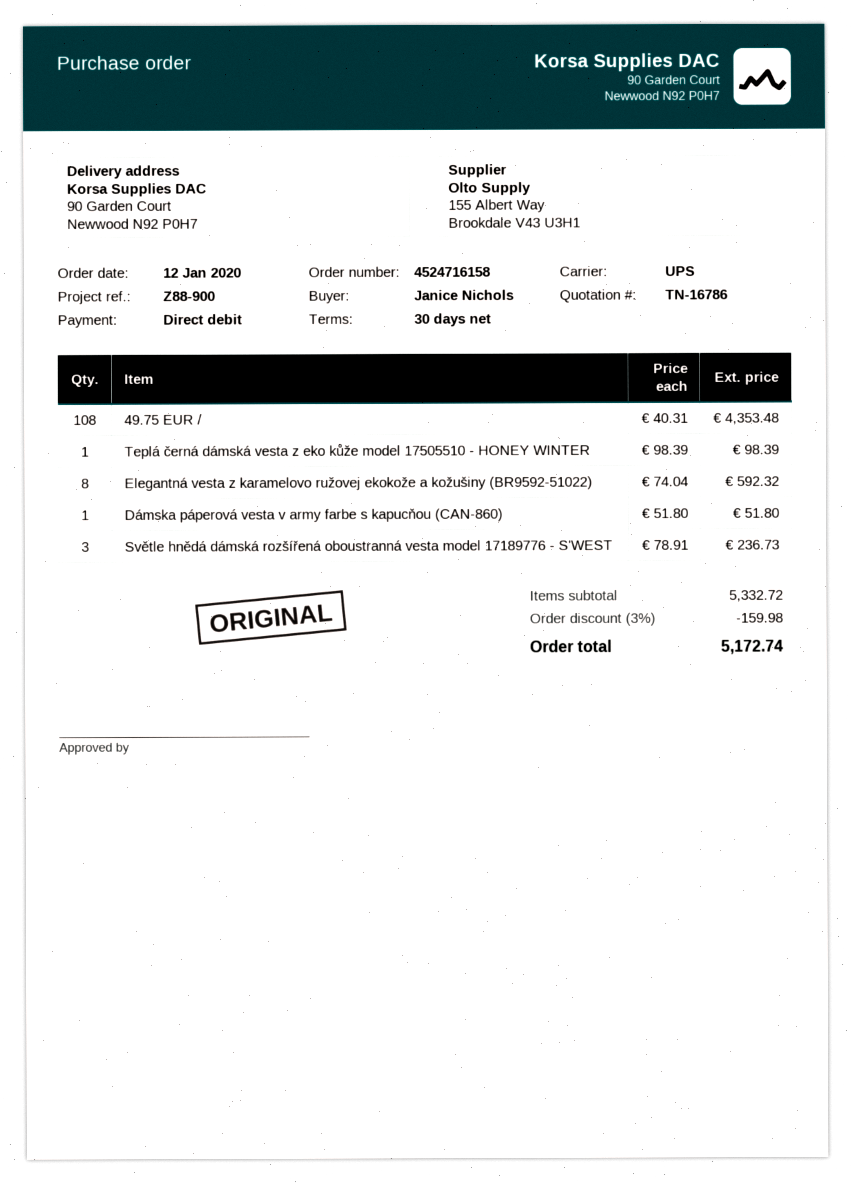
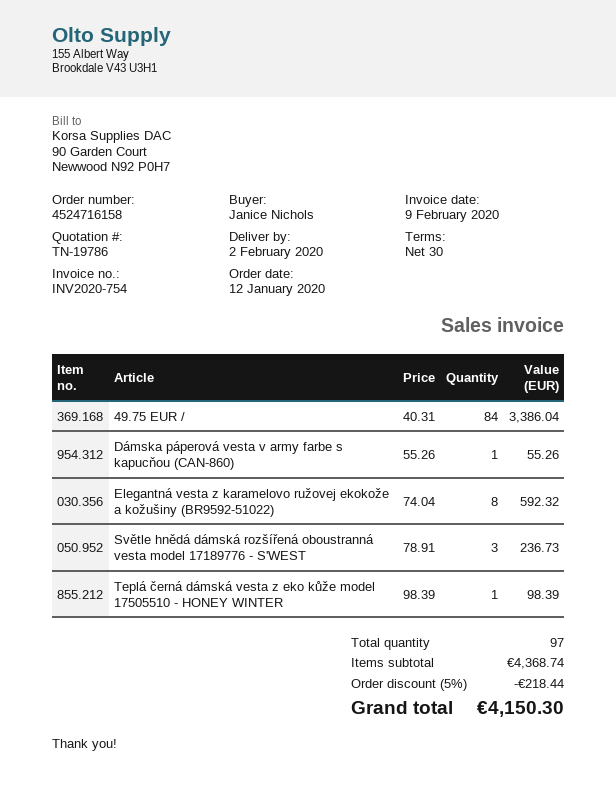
quote number: TN-16786 -> TN-19786
49.75 EUR /: 108 x 40.31 = 4353.48 -> 84 x 40.31 = 3386.04
Dámska páperová vesta v army farbe s kapucňou (CAN-860): 1 x 51.80 = 51.80 -> 1 x 55.26 = 55.26
subtotal: 5332.72 -> 4368.74
discount: 3% = 159.98 -> 5% = 218.44
total: 5172.74 -> 4150.30

